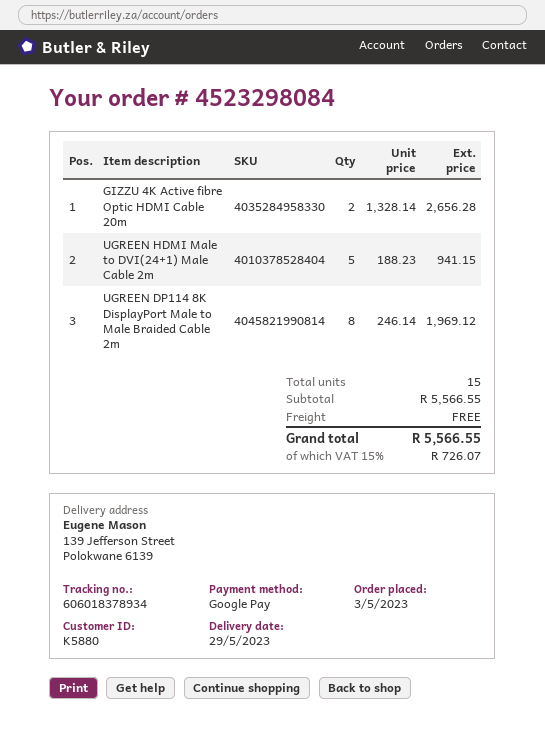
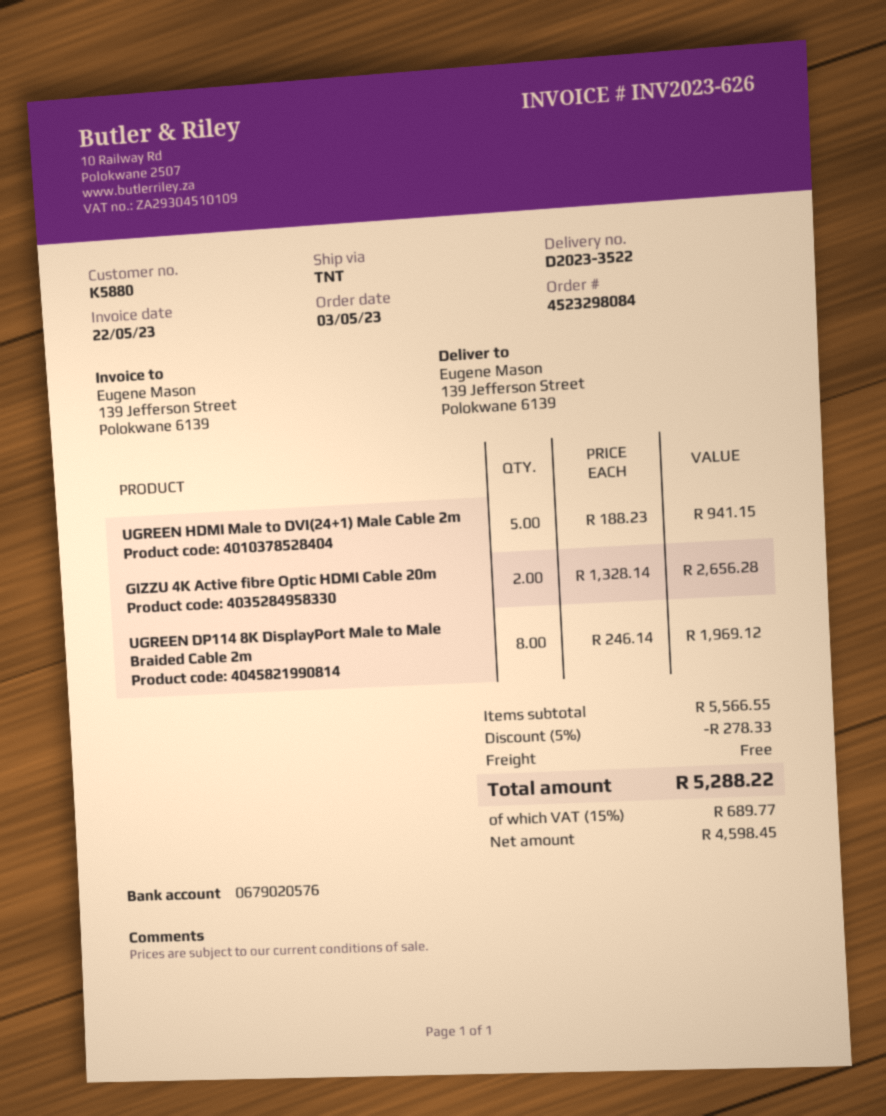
discount: none -> 5% = 278.33
tax: 15% = 726.07 -> 15% = 689.77
total: 5566.55 -> 5288.22

